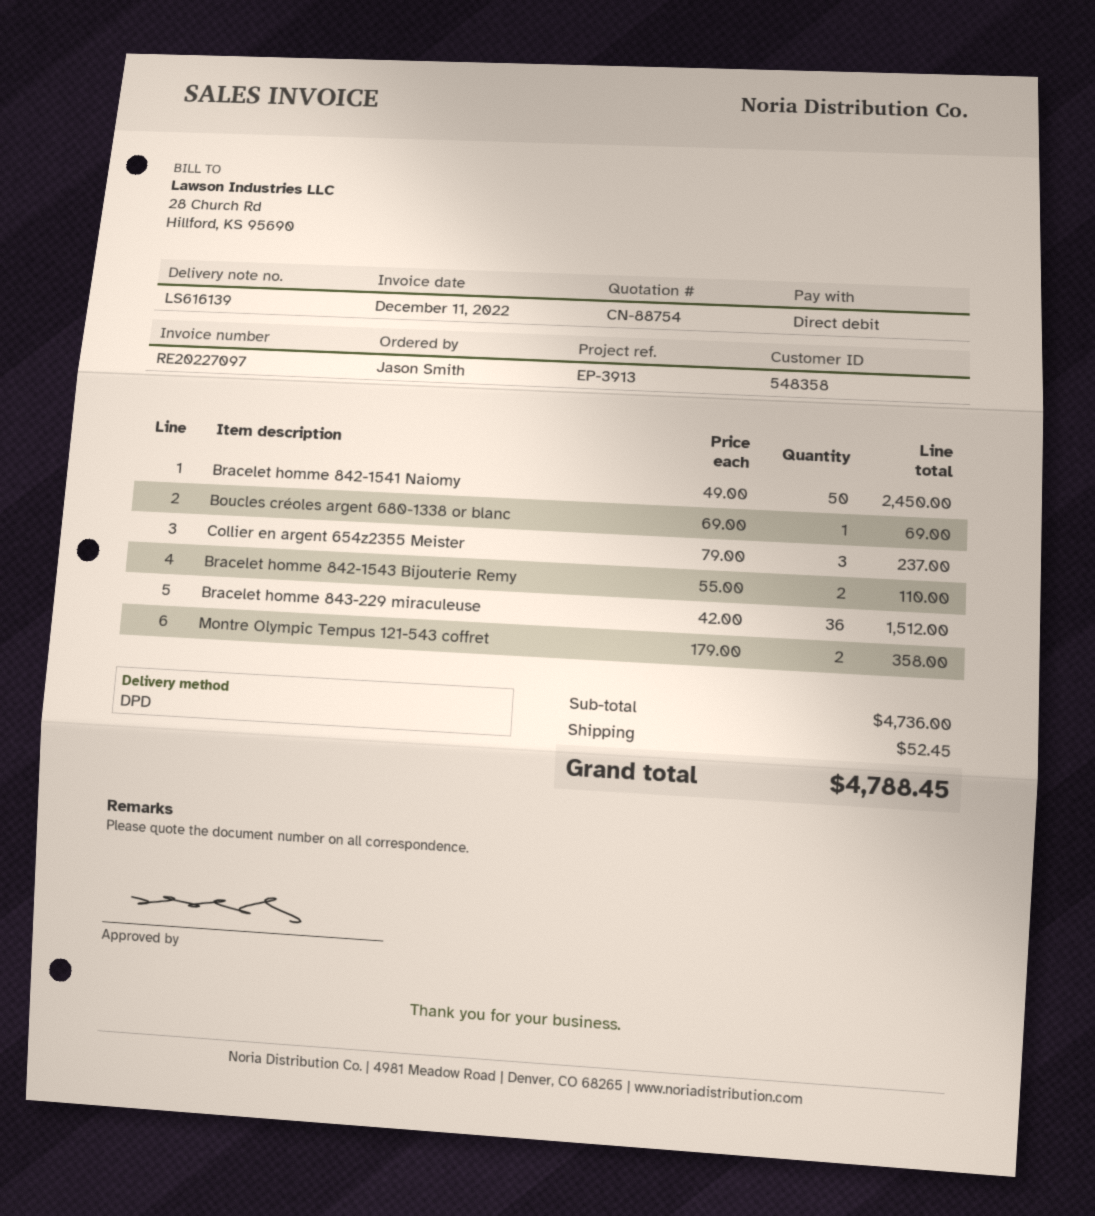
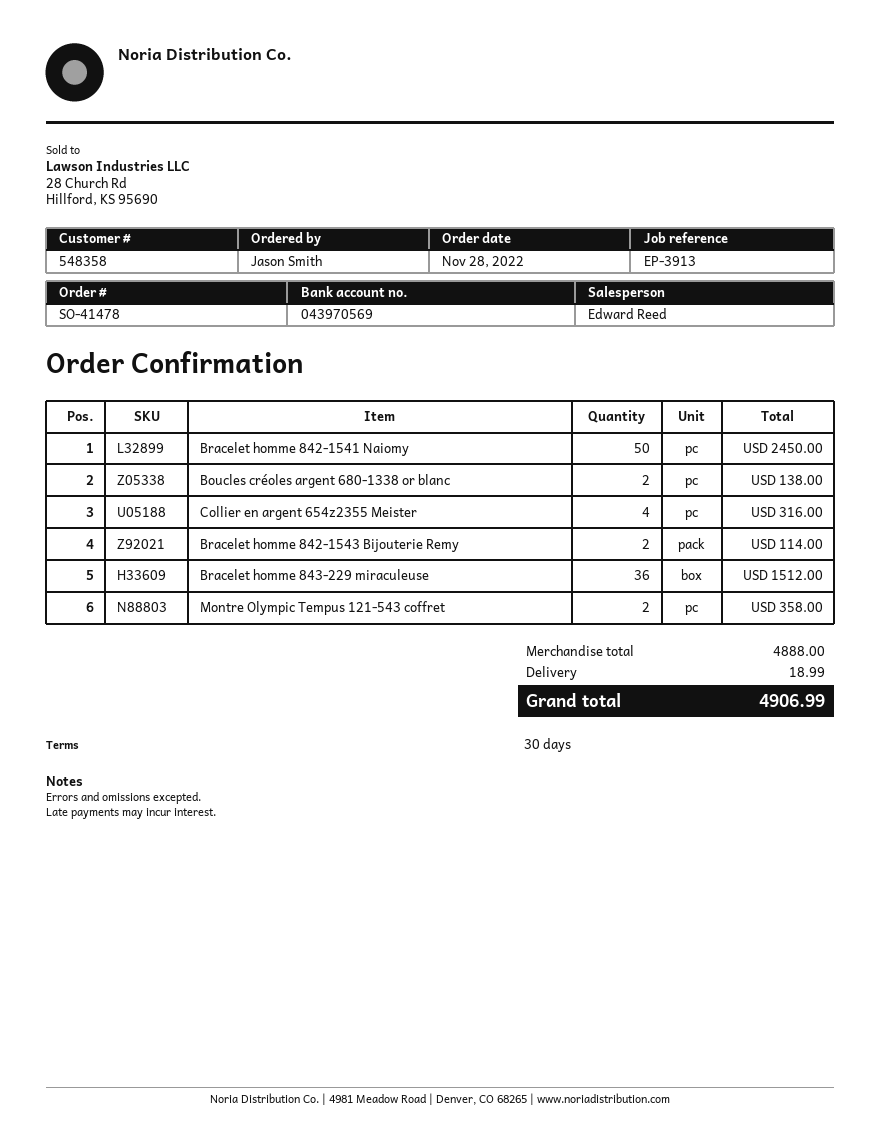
Boucles créoles argent 680-1338 or blanc: 1 for 69.00 -> 2 for 138.00
Collier en argent 654z2355 Meister: 3 for 237.00 -> 4 for 316.00
Bracelet homme 842-1543 Bijouterie Remy: 2 for 110.00 -> 2 for 114.00
subtotal: 4736.00 -> 4888.00
shipping: 52.45 -> 18.99
total: 4788.45 -> 4906.99

